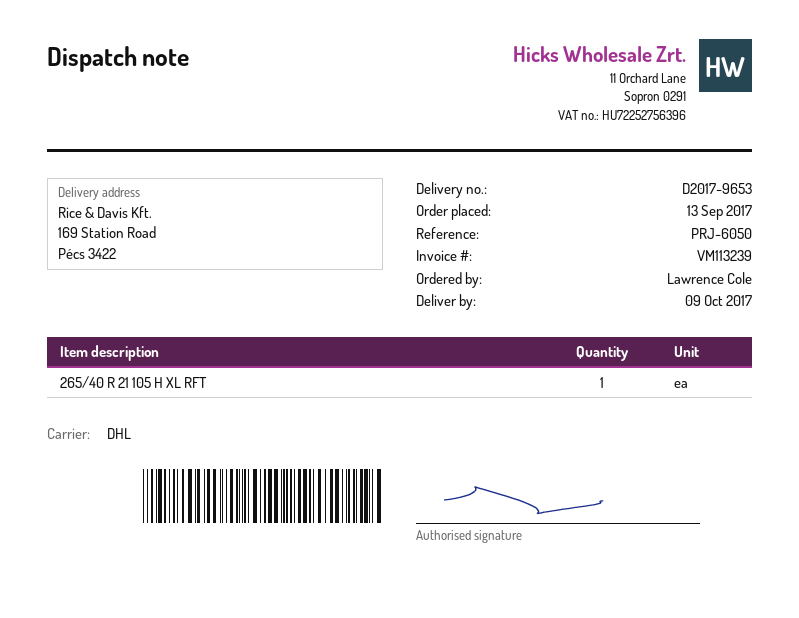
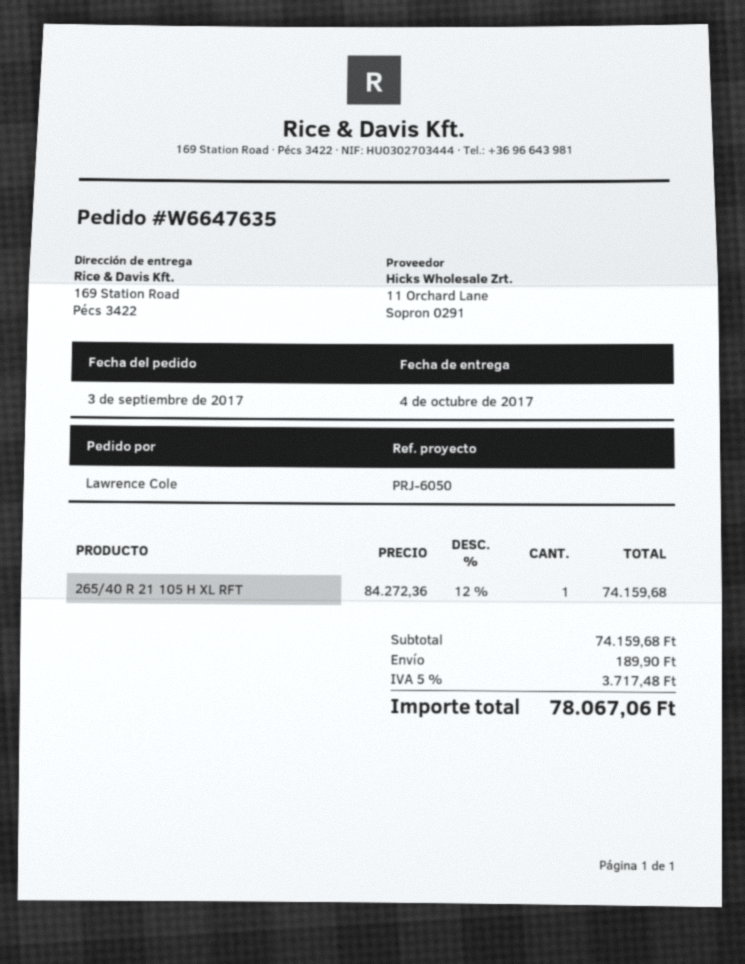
order date: 2017-09-13 -> 2017-09-03
delivery date: 2017-10-09 -> 2017-10-04

